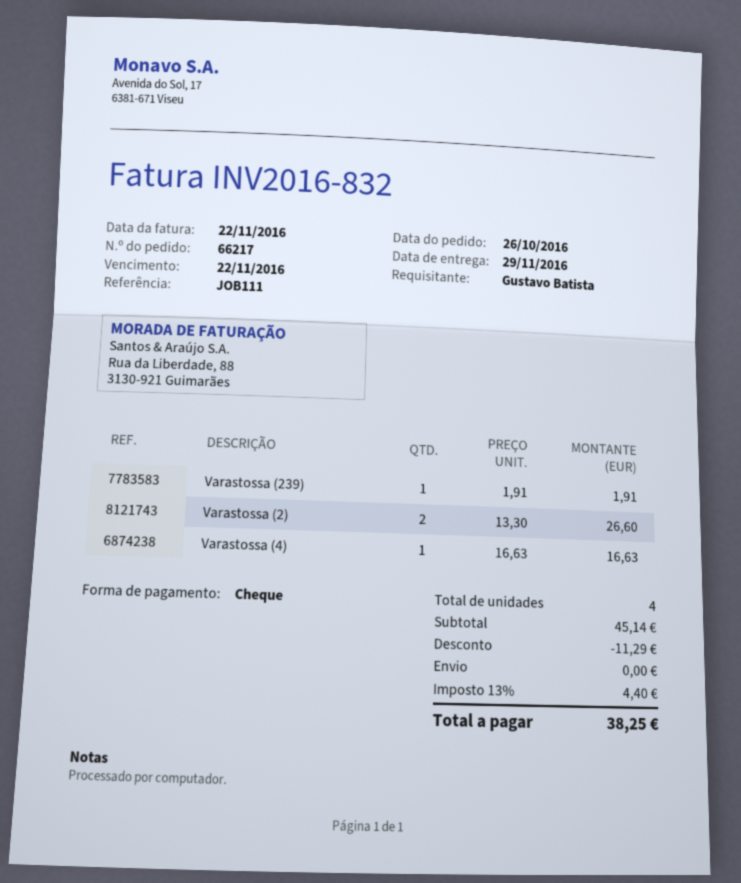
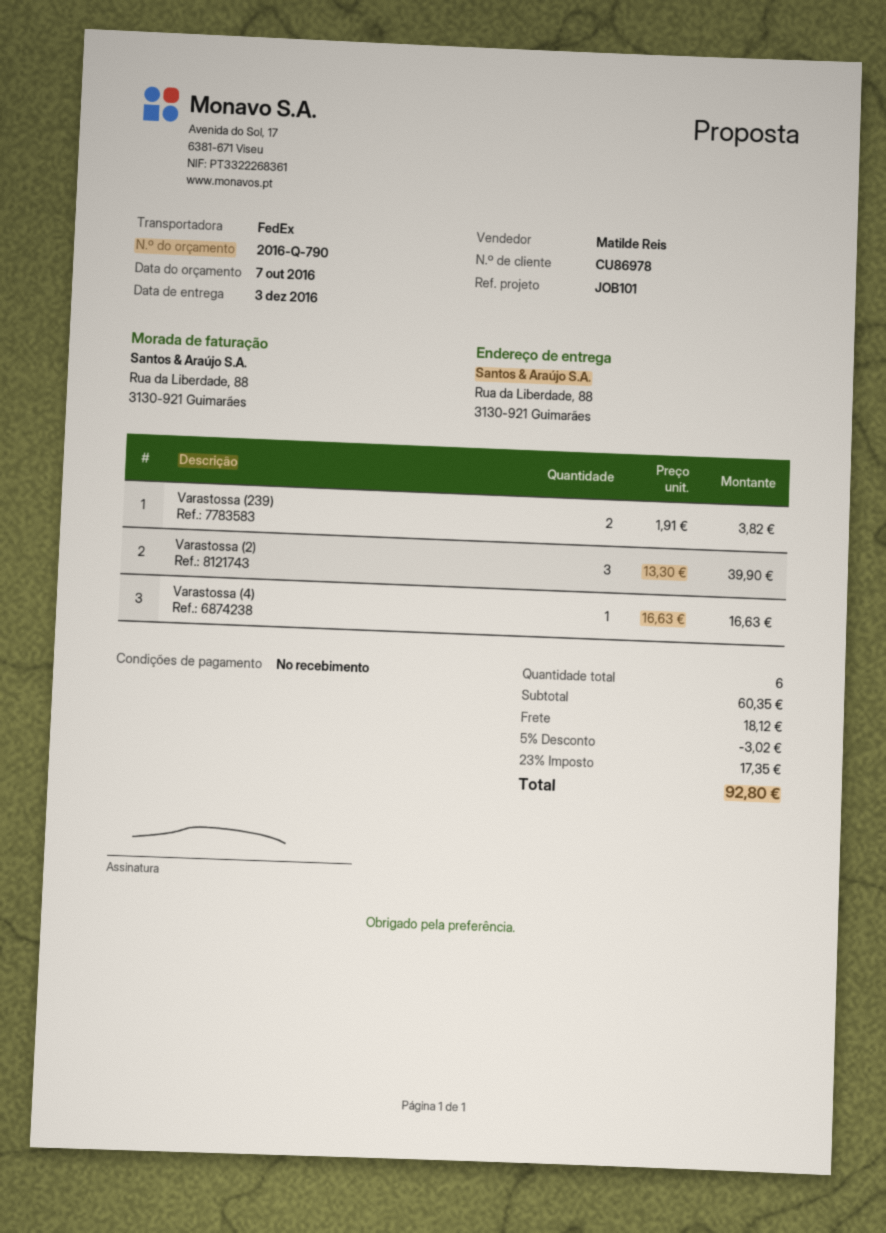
delivery date: 2016-11-29 -> 2016-12-03
reference: JOB111 -> JOB101
Varastossa (239): 1 x 1.91 = 1.91 -> 2 x 1.91 = 3.82
Varastossa (2): 2 x 13.30 = 26.60 -> 3 x 13.30 = 39.90
total quantity: 4 -> 6
subtotal: 45.14 -> 60.35
discount: 11.29 -> 3.02
shipping: 0.00 -> 18.12
tax: 13% = 4.40 -> 23% = 17.35
total: 38.25 -> 92.80

